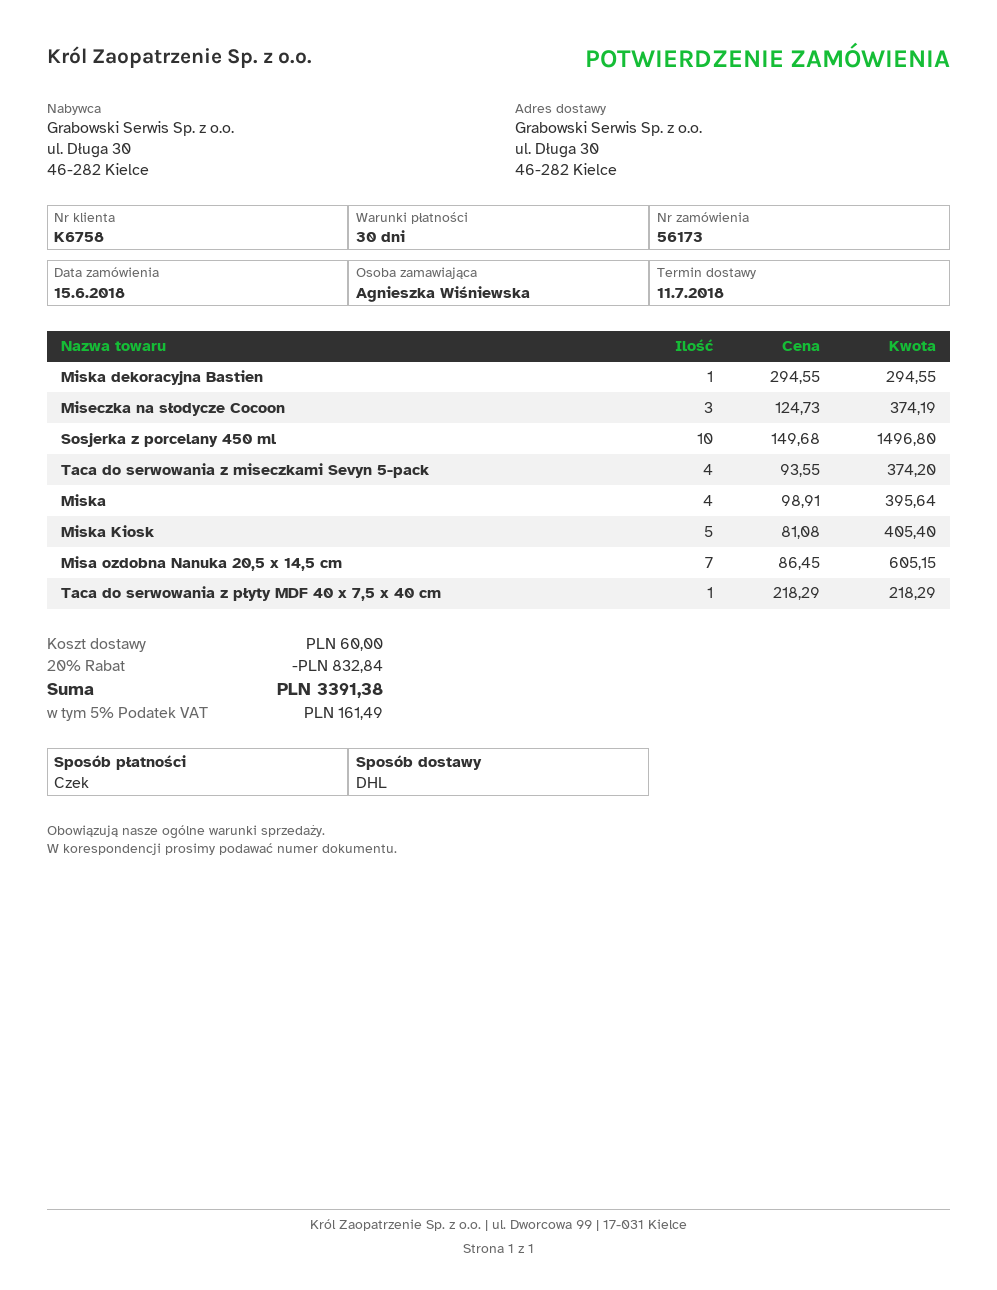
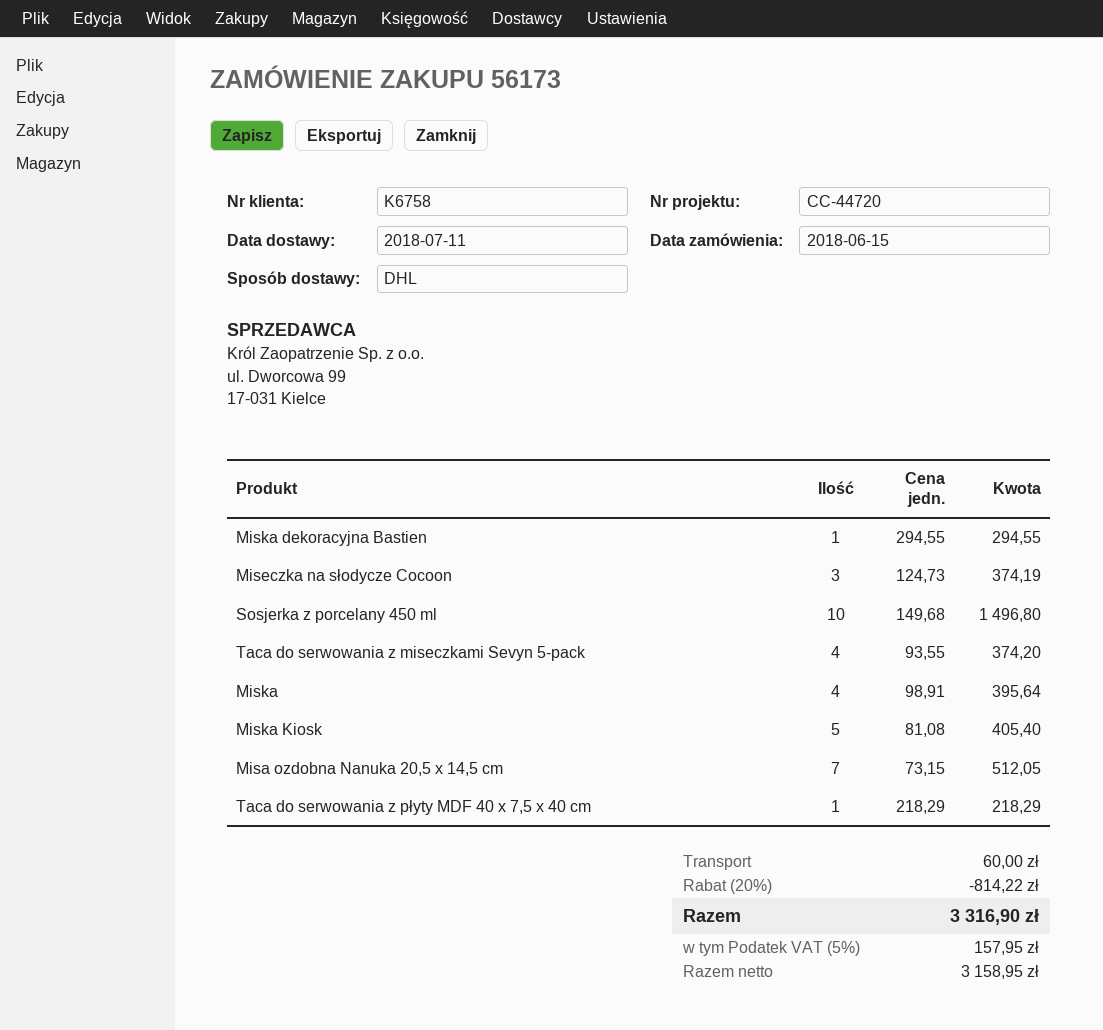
Misa ozdobna Nanuka 20,5 x 14,5 cm: 7 x 86.45 = 605.15 -> 7 x 73.15 = 512.05
discount: 20% = 832.84 -> 20% = 814.22
tax: 5% = 161.49 -> 5% = 157.95
total: 3391.38 -> 3316.90

